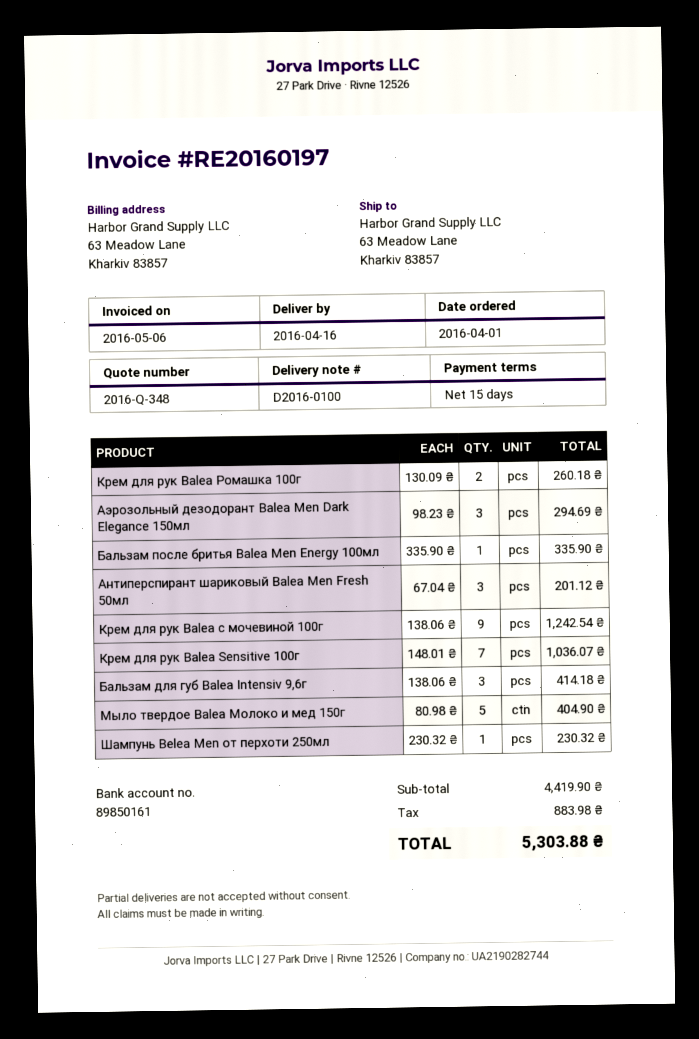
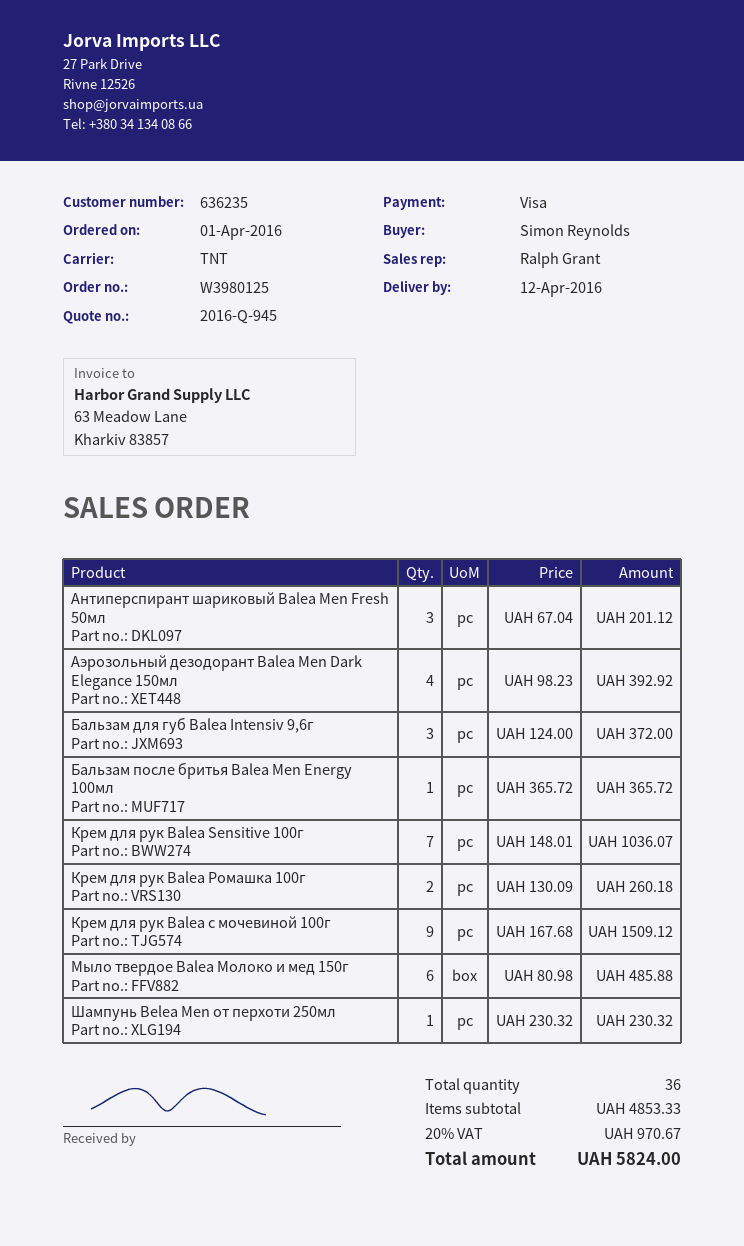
quote number: 2016-Q-348 -> 2016-Q-945
delivery date: 2016-04-16 -> 2016-04-12
Аэрозольный дезодорант Balea Men Dark Elegance 150мл: 3 x 98.23 = 294.69 -> 4 x 98.23 = 392.92
Бальзам после бритья Balea Men Energy 100мл: 1 x 335.90 = 335.90 -> 1 x 365.72 = 365.72
Крем для рук Balea с мочевиной 100г: 9 x 138.06 = 1242.54 -> 9 x 167.68 = 1509.12
Бальзам для губ Balea Intensiv 9,6г: 3 x 138.06 = 414.18 -> 3 x 124.00 = 372.00
Мыло твердое Balea Молоко и мед 150г: 5 x 80.98 = 404.90 -> 6 x 80.98 = 485.88
subtotal: 4419.90 -> 4853.33
tax: 883.98 -> 970.67
total: 5303.88 -> 5824.00

